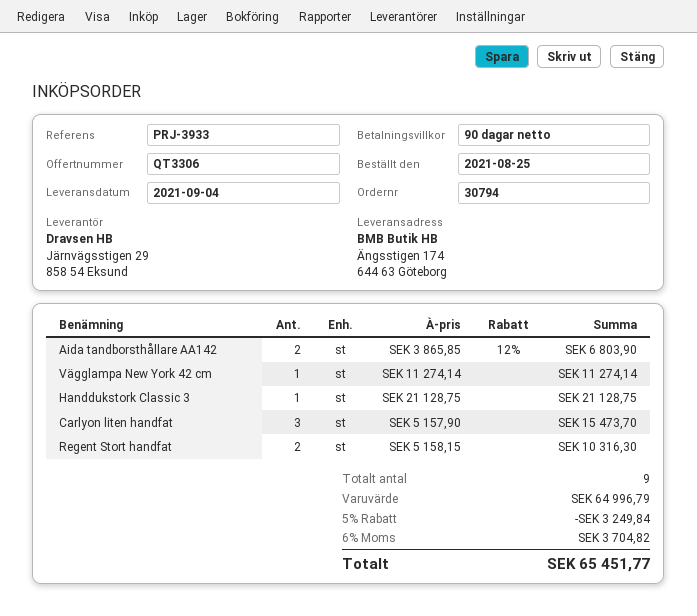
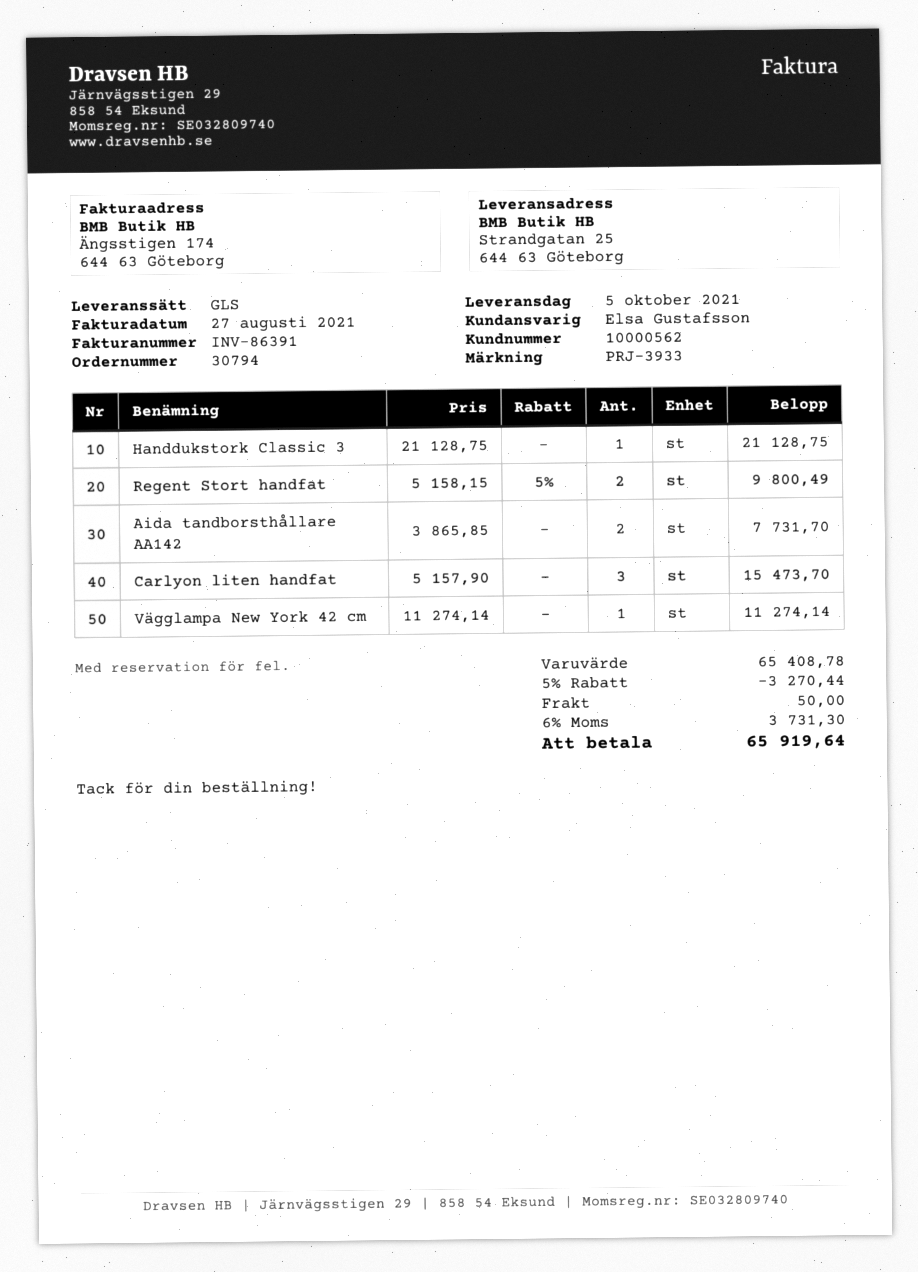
delivery date: 2021-09-04 -> 2021-10-05
ship to: Ängsstigen 174, 644 63 Göteborg -> Strandgatan 25, 644 63 Göteborg
Aida tandborsthållare AA142: 2 x 3865.85 - 12% = 6803.90 -> 2 x 3865.85 = 7731.70
Regent Stort handfat: 2 x 5158.15 = 10316.30 -> 2 x 5158.15 - 5% = 9800.49
subtotal: 64996.79 -> 65408.78
discount: 5% = 3249.84 -> 5% = 3270.44
shipping: none -> 50.00
tax: 6% = 3704.82 -> 6% = 3731.30
total: 65451.77 -> 65919.64

